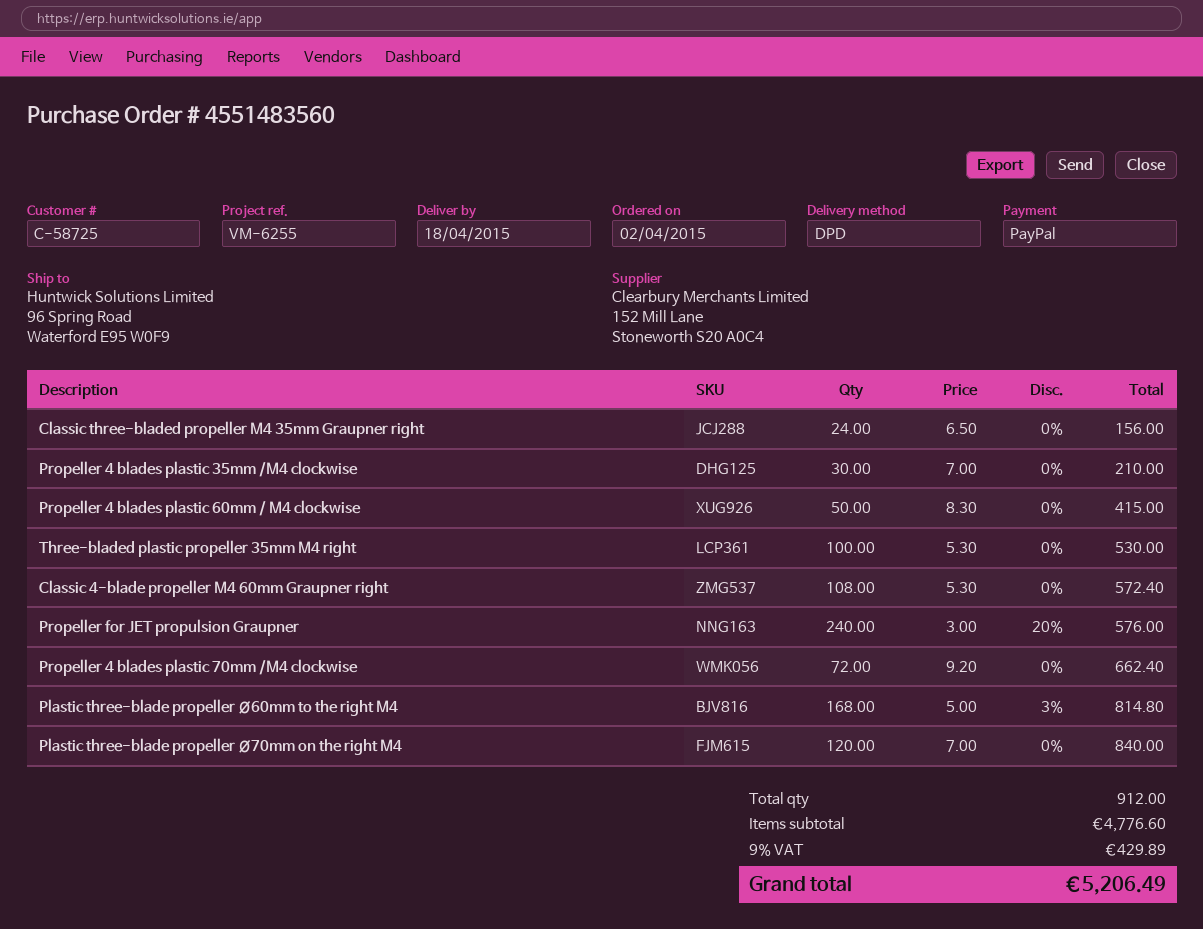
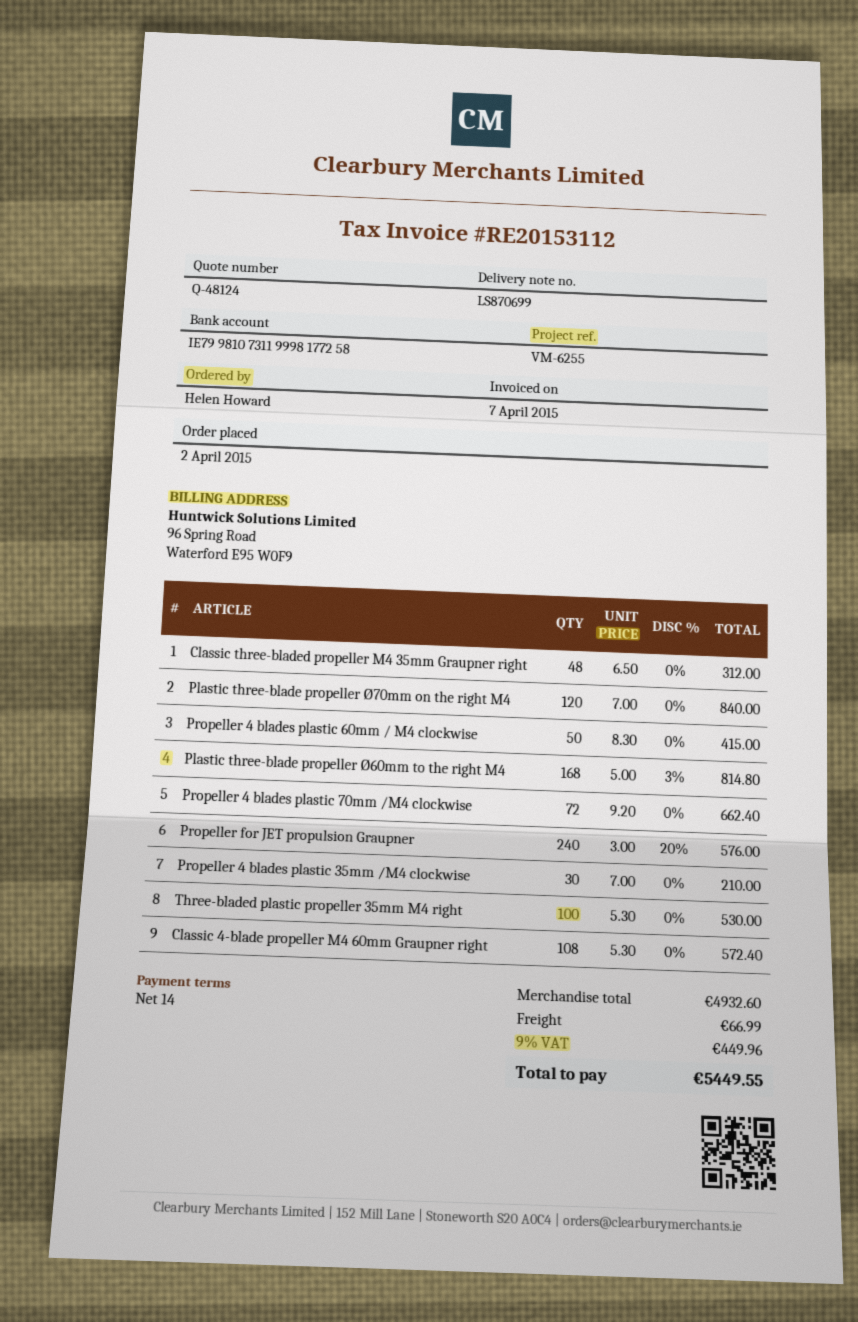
Classic three-bladed propeller M4 35mm Graupner right: 24 x 6.50 = 156.00 -> 48 x 6.50 = 312.00
subtotal: 4776.60 -> 4932.60
shipping: none -> 66.99
tax: 9% = 429.89 -> 9% = 449.96
total: 5206.49 -> 5449.55

